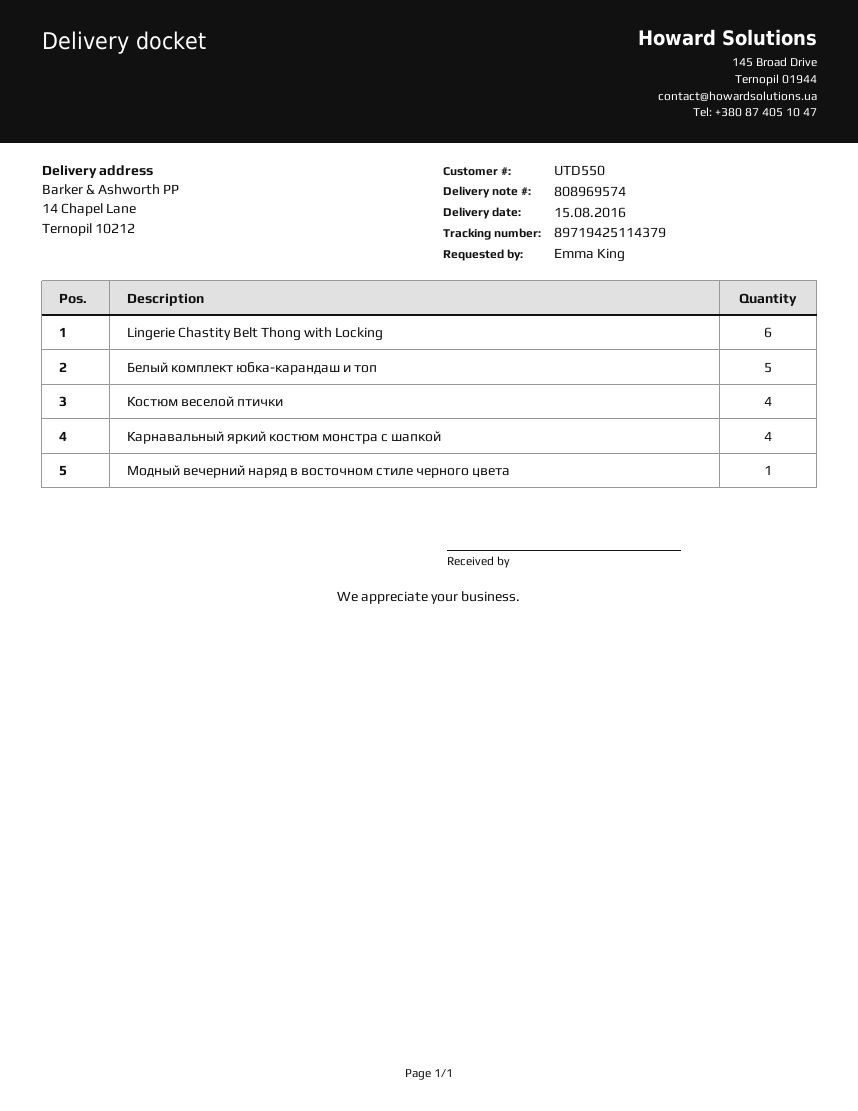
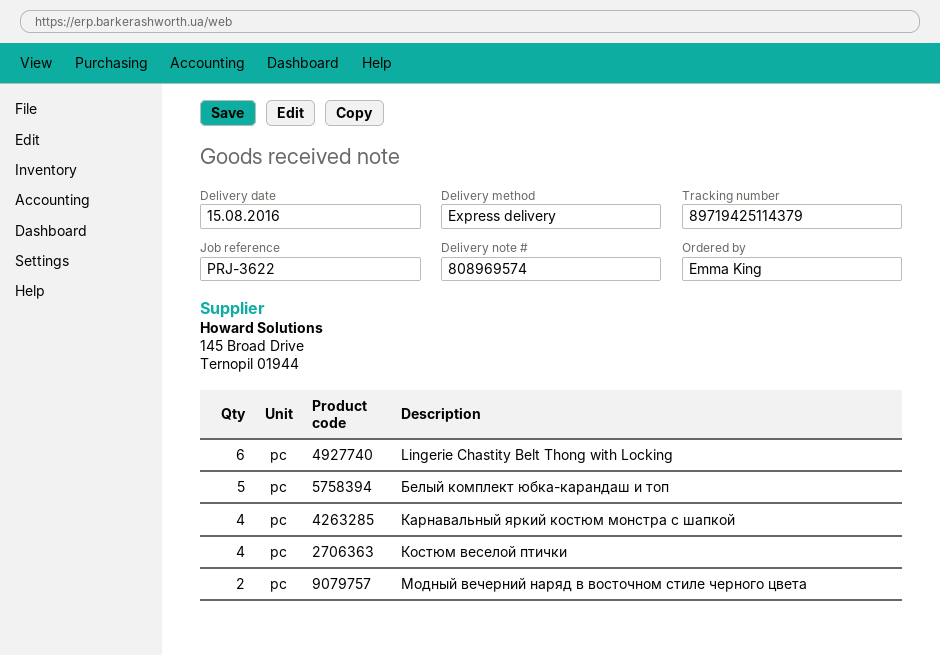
Модный вечерний наряд в восточном стиле черного цвета: 1 -> 2

